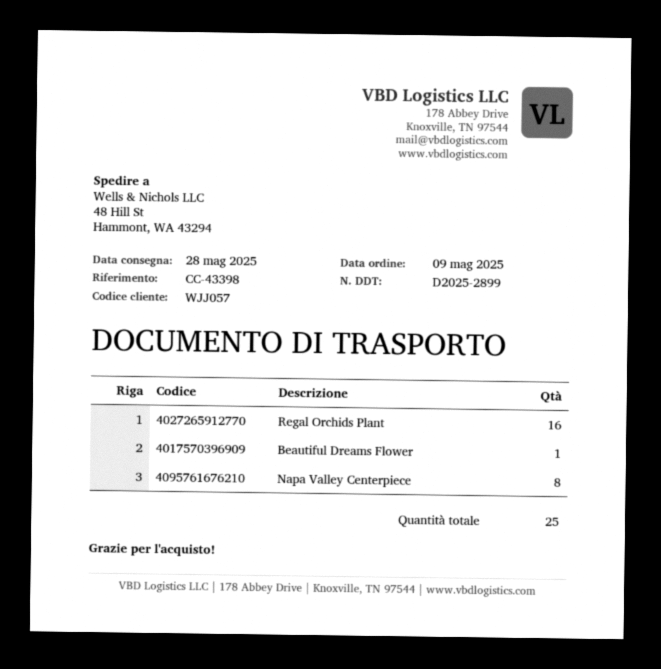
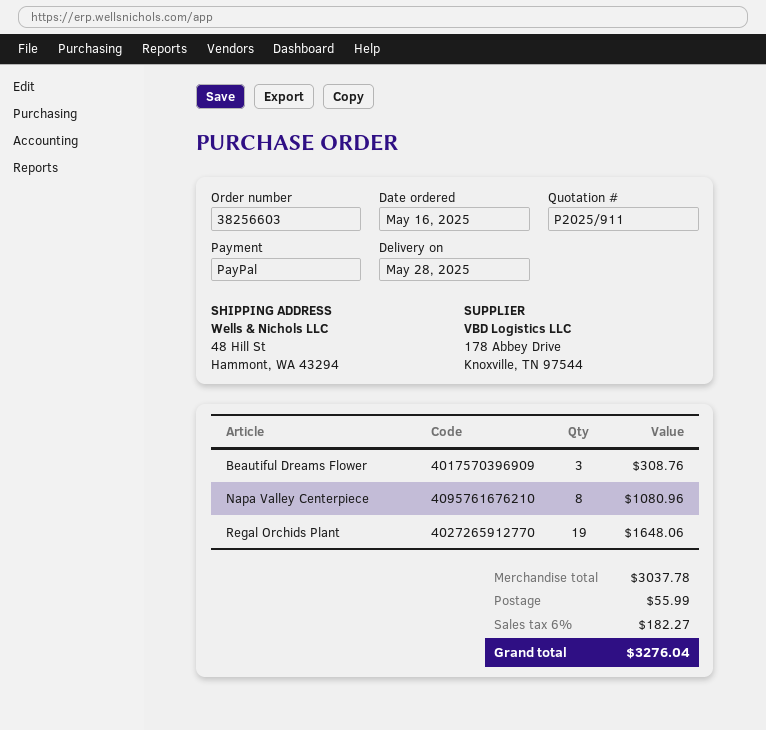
order date: 2025-05-09 -> 2025-05-16
Regal Orchids Plant: 16 -> 19
Beautiful Dreams Flower: 1 -> 3

